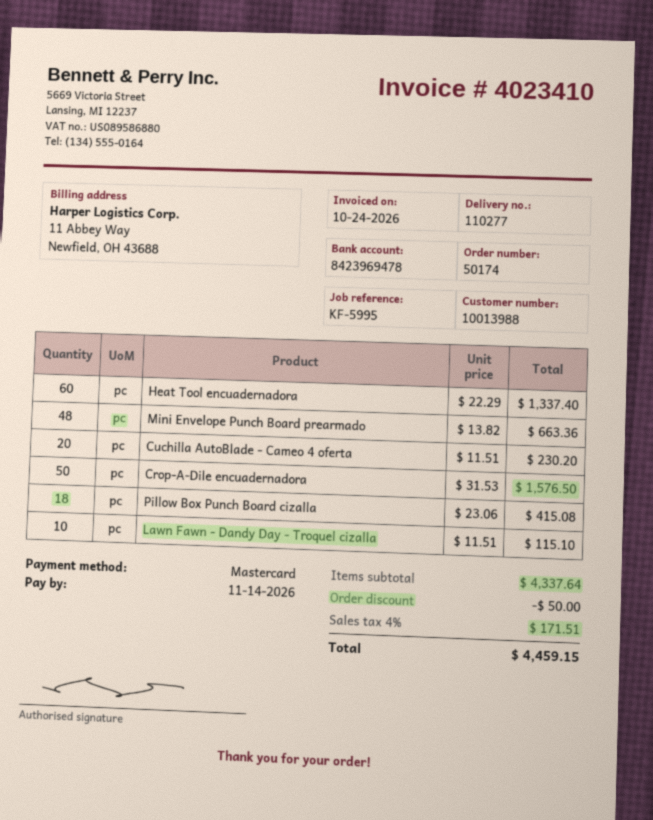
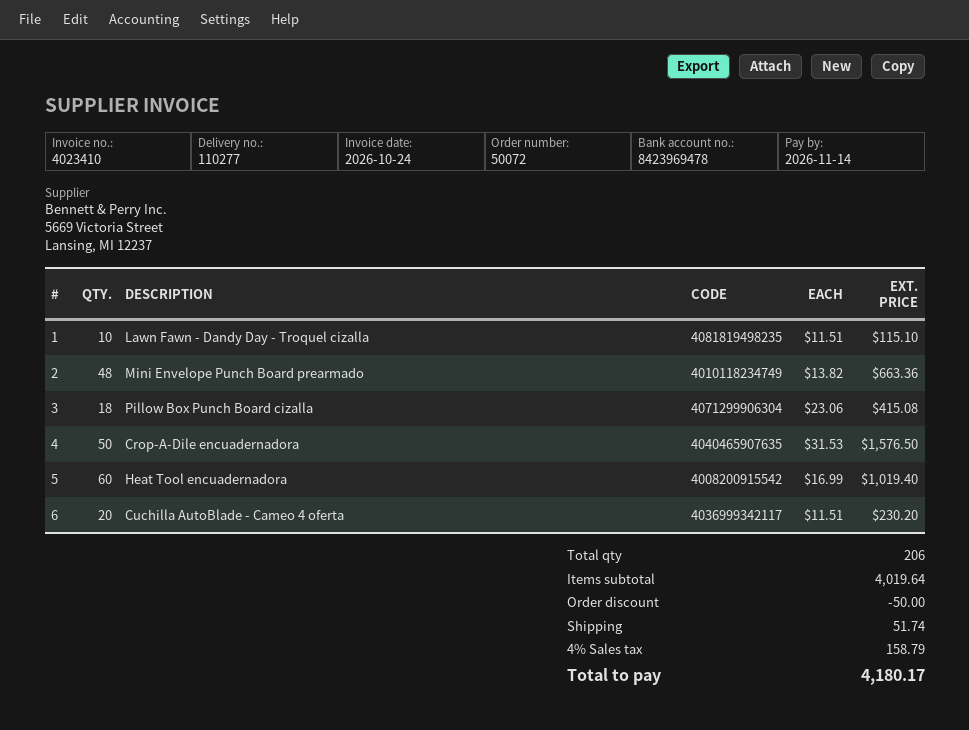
order number: 50174 -> 50072
Heat Tool encuadernadora: 60 x 22.29 = 1337.40 -> 60 x 16.99 = 1019.40
subtotal: 4337.64 -> 4019.64
shipping: none -> 51.74
tax: 4% = 171.51 -> 4% = 158.79
total: 4459.15 -> 4180.17

